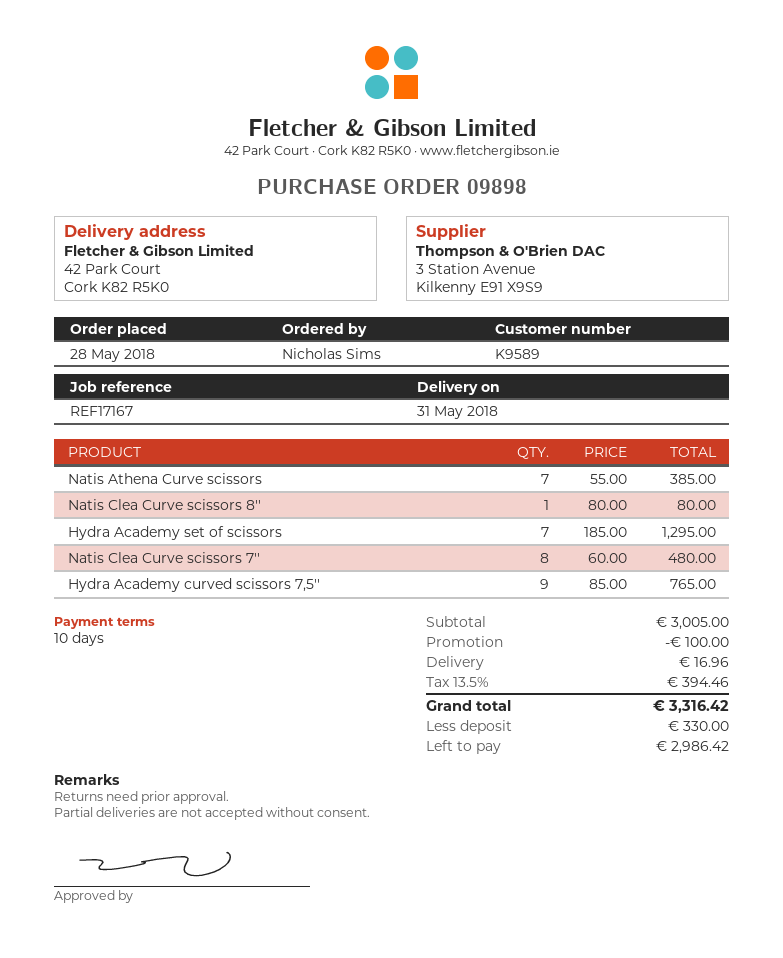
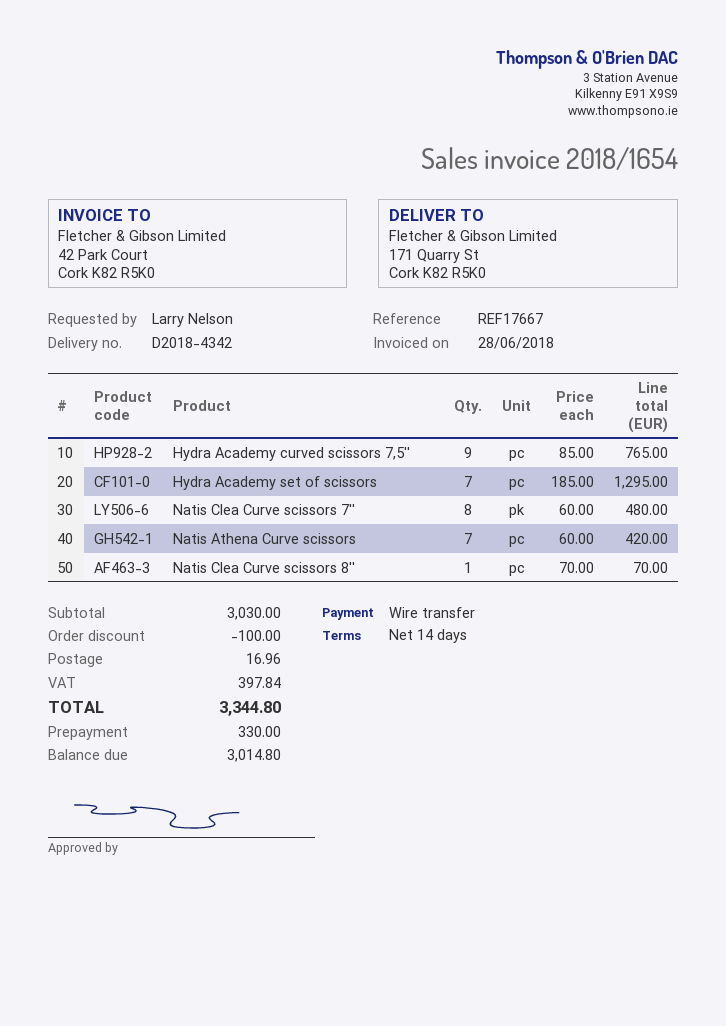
payment terms: 10 days -> 14 days
reference: REF17167 -> REF17667
ordered by: Nicholas Sims -> Larry Nelson
ship to: 42 Park Court, Cork K82 R5K0 -> 171 Quarry St, Cork K82 R5K0
Natis Athena Curve scissors: 7 x 55.00 = 385.00 -> 7 x 60.00 = 420.00
Natis Clea Curve scissors 8'': 1 x 80.00 = 80.00 -> 1 x 70.00 = 70.00
subtotal: 3005.00 -> 3030.00
tax: 394.46 -> 397.84
total: 3316.42 -> 3344.80
balance: 2986.42 -> 3014.80

